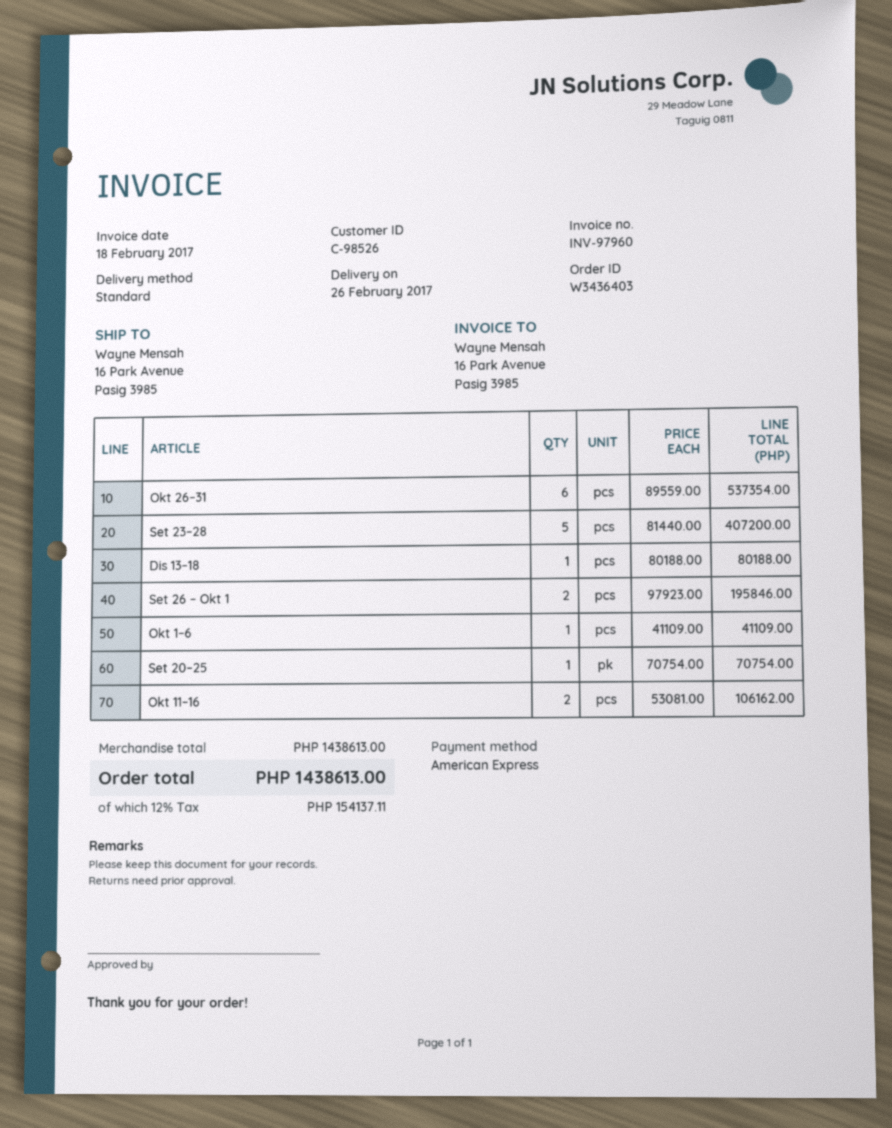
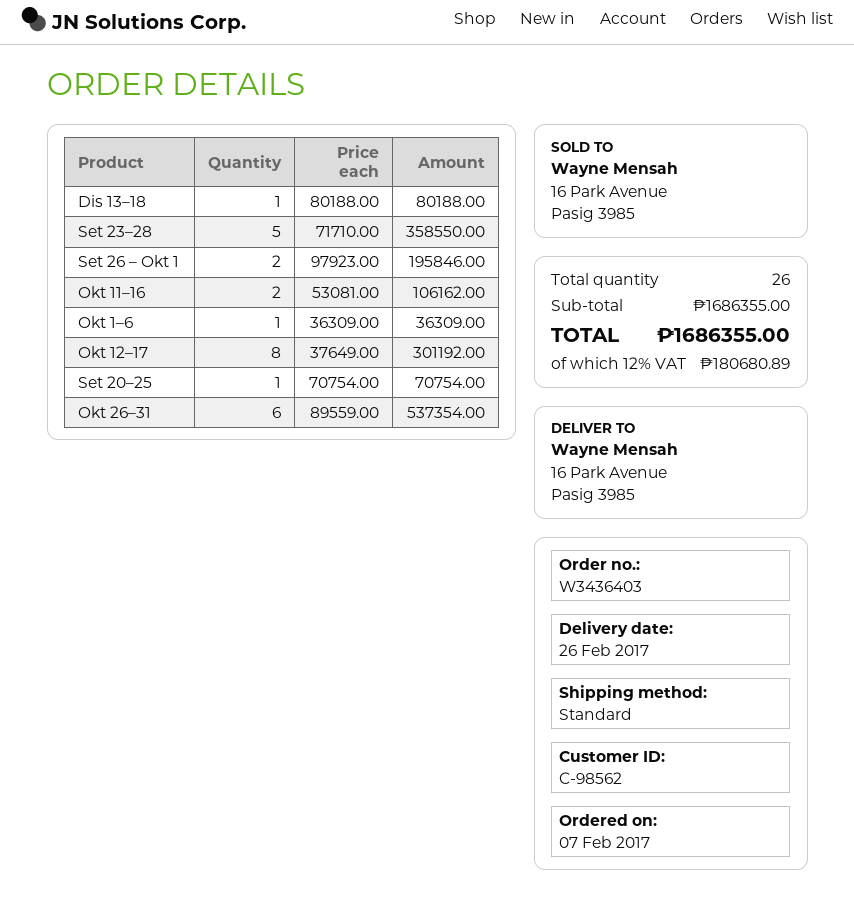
customer number: C-98526 -> C-98562
Set 23–28: 5 x 81440.00 = 407200.00 -> 5 x 71710.00 = 358550.00
Okt 1–6: 1 x 41109.00 = 41109.00 -> 1 x 36309.00 = 36309.00
Okt 12–17: none -> 8 x 37649.00 = 301192.00
subtotal: 1438613.00 -> 1686355.00
tax: 12% = 154137.11 -> 12% = 180680.89
total: 1438613.00 -> 1686355.00

